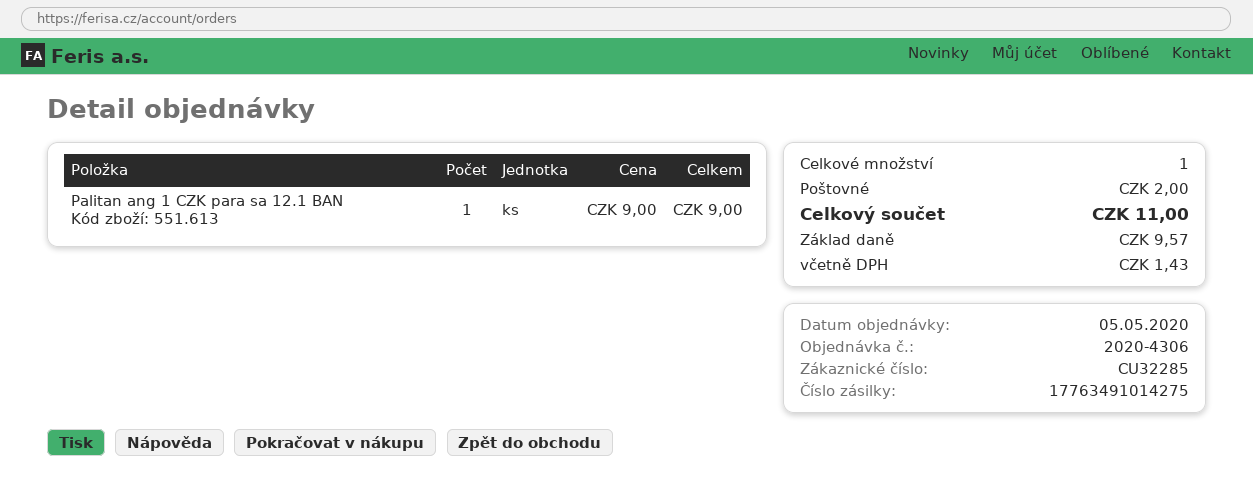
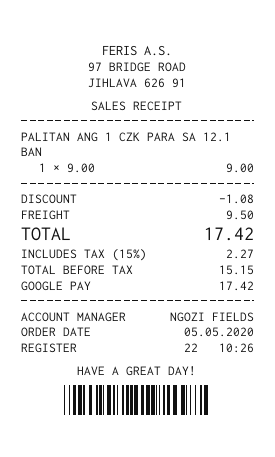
discount: none -> 1.08
shipping: 2.00 -> 9.50
net: 9.57 -> 15.15
tax: 1.43 -> 2.27
total: 11.00 -> 17.42

